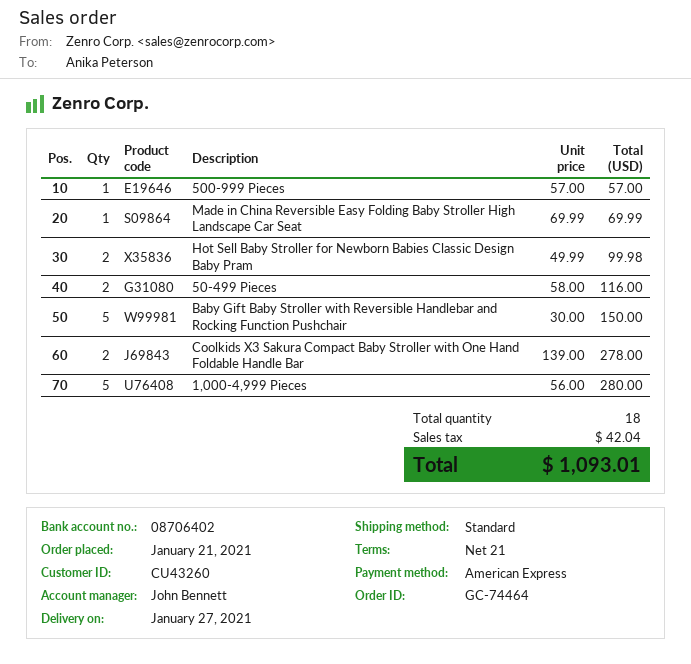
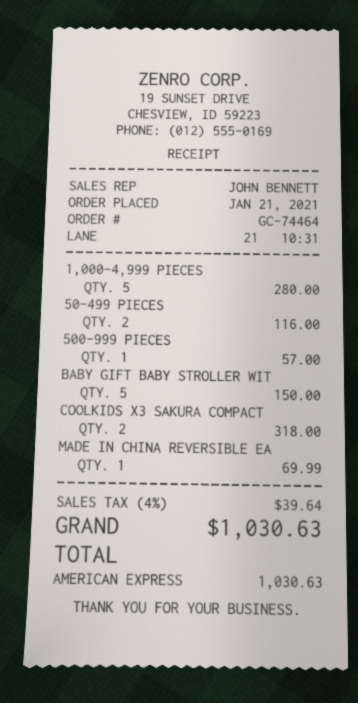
Hot Sell Baby Stroller for Newborn Babies Classic Design Baby Pram: 2 for 99.98 -> none
Coolkids X3 Sakura Compact Baby Stroller with One Hand Foldable Handle Bar: 2 for 278.00 -> 2 for 318.00
tax: 42.04 -> 39.64
total: 1093.01 -> 1030.63

